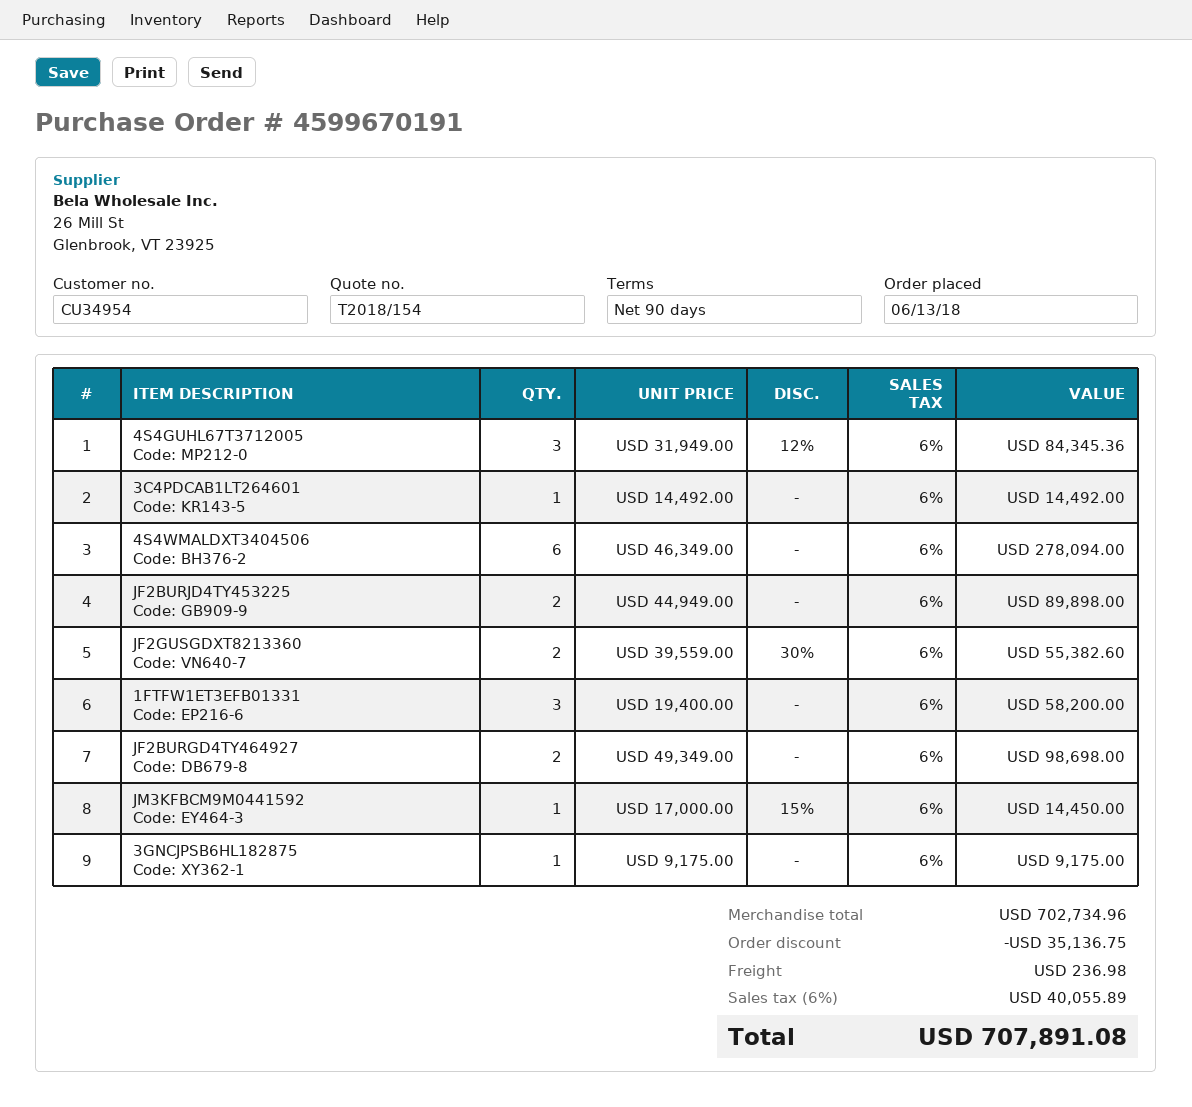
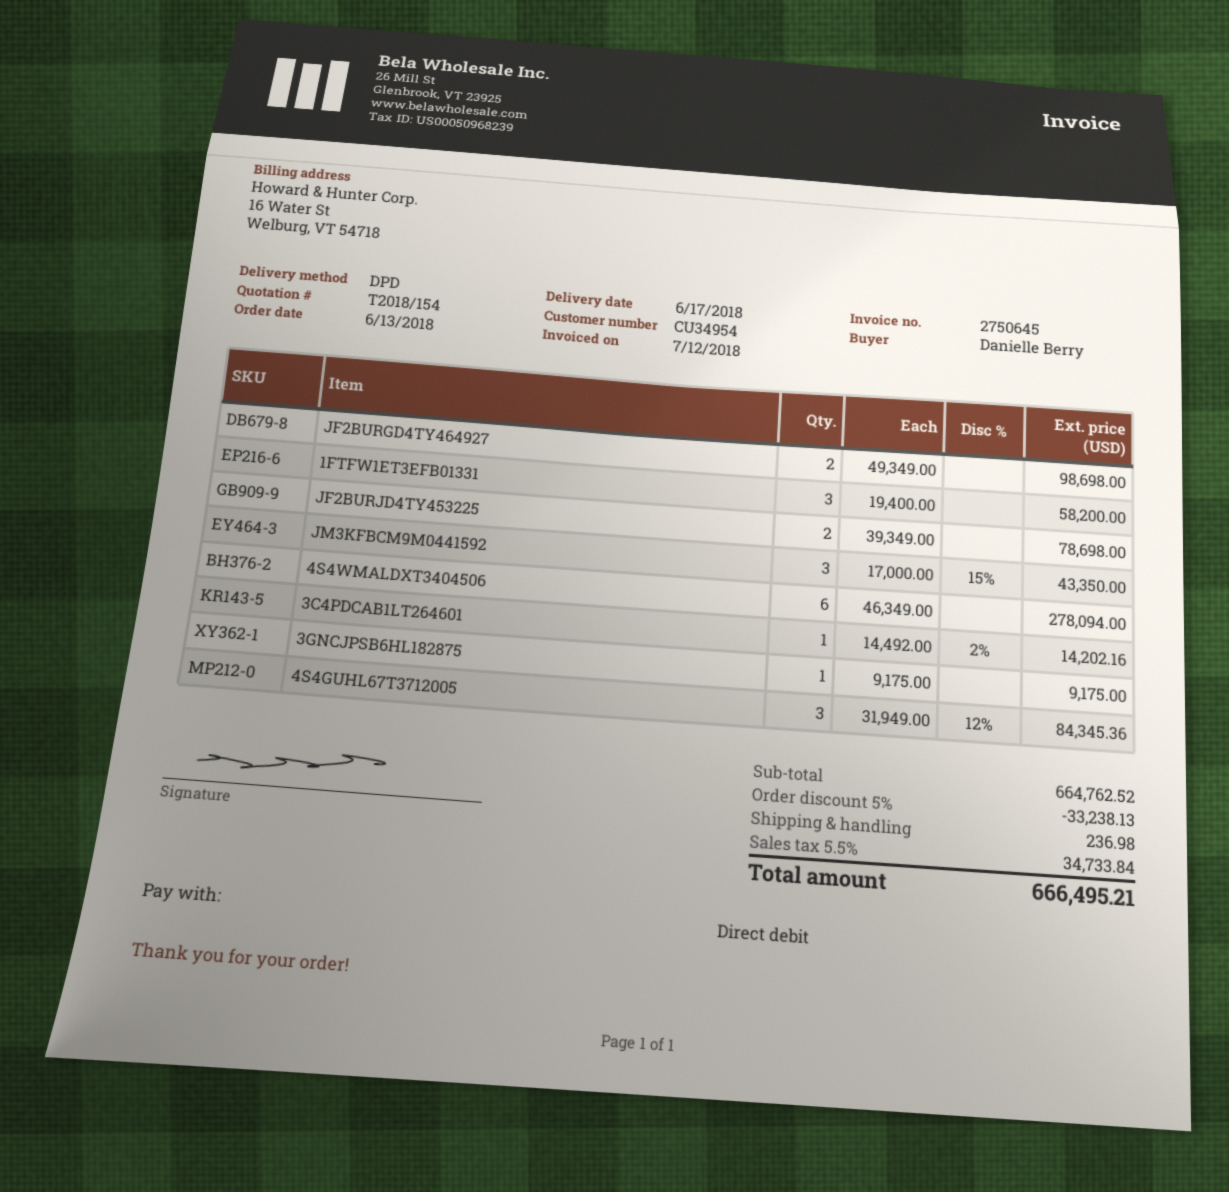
3C4PDCAB1LT264601: 1 x 14492.00 = 14492.00 -> 1 x 14492.00 - 2% = 14202.16
JF2BURJD4TY453225: 2 x 44949.00 = 89898.00 -> 2 x 39349.00 = 78698.00
JF2GUSGDXT8213360: 2 x 39559.00 - 30% = 55382.60 -> none
JM3KFBCM9M0441592: 1 x 17000.00 - 15% = 14450.00 -> 3 x 17000.00 - 15% = 43350.00
subtotal: 702734.96 -> 664762.52
discount: 35136.75 -> 33238.13
tax: 6% = 40055.89 -> 5.5% = 34733.84
total: 707891.08 -> 666495.21

